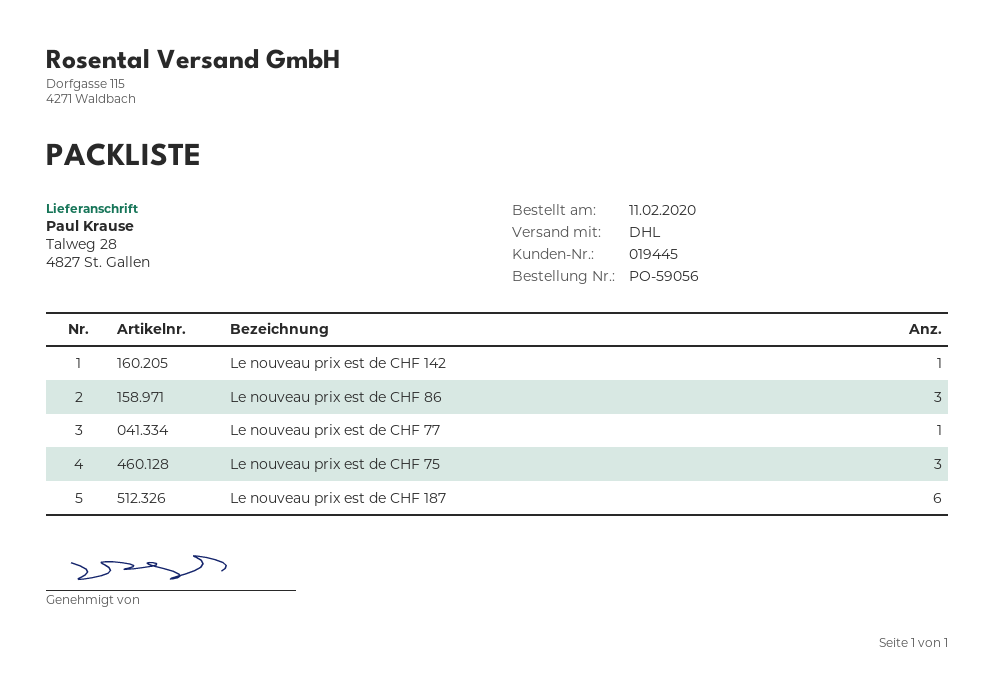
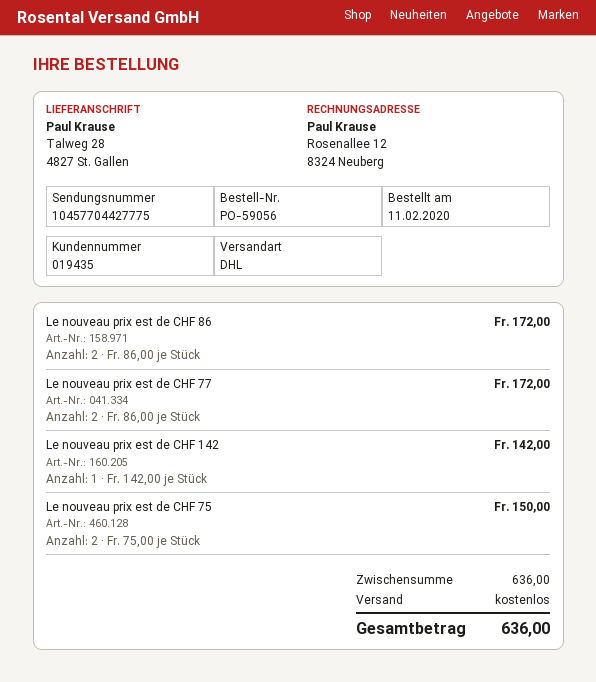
customer number: 019445 -> 019435
Le nouveau prix est de CHF 86: 3 -> 2
Le nouveau prix est de CHF 77: 1 -> 2
Le nouveau prix est de CHF 75: 3 -> 2
Le nouveau prix est de CHF 187: 6 -> none

